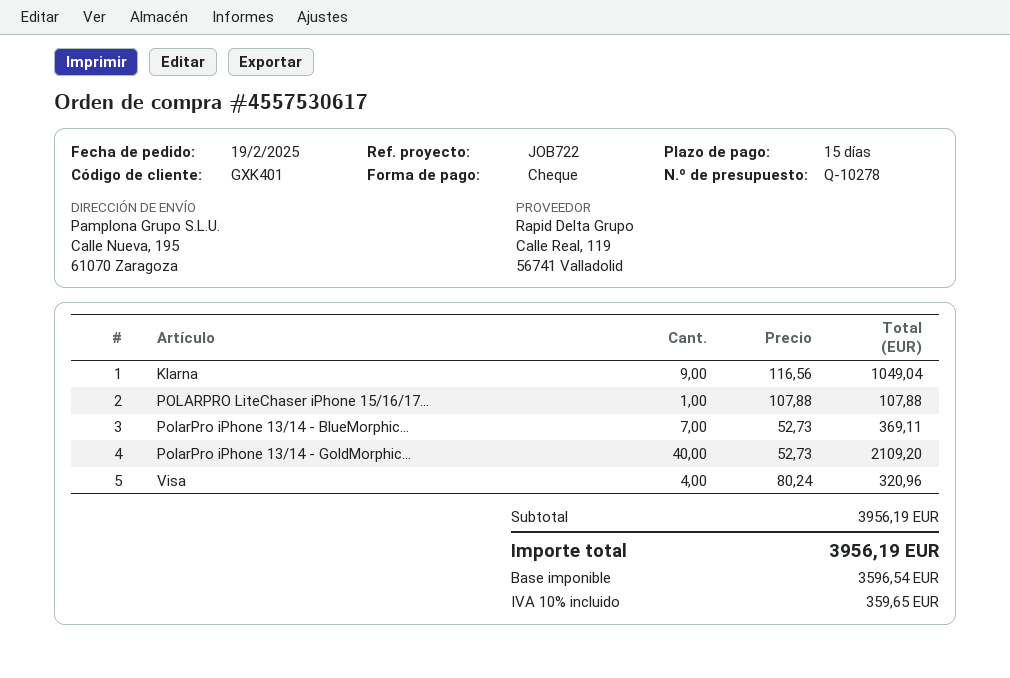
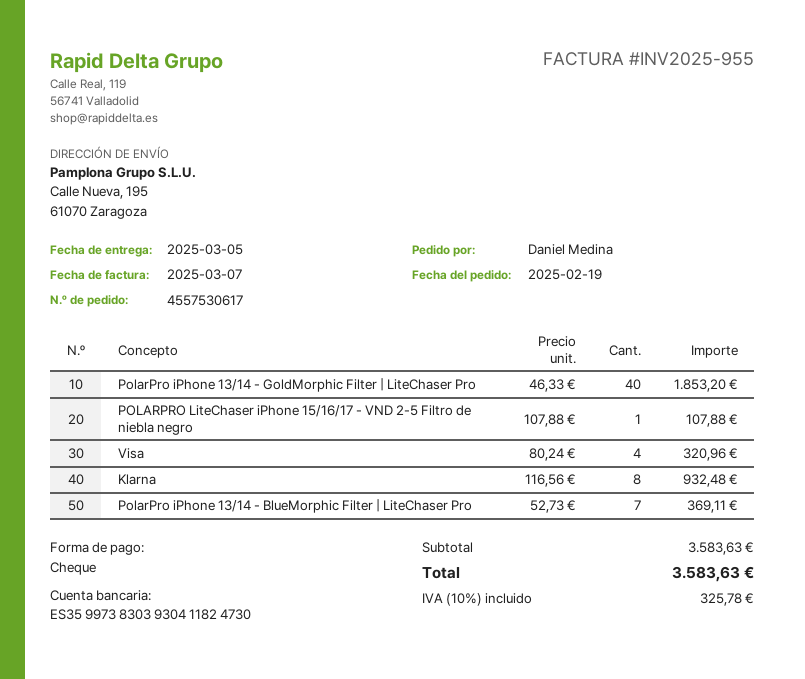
Klarna: 9 x 116.56 = 1049.04 -> 8 x 116.56 = 932.48
PolarPro iPhone 13/14 - GoldMorphic...: 40 x 52.73 = 2109.20 -> 40 x 46.33 = 1853.20
subtotal: 3956.19 -> 3583.63
tax: 10% = 359.65 -> 10% = 325.78
total: 3956.19 -> 3583.63

